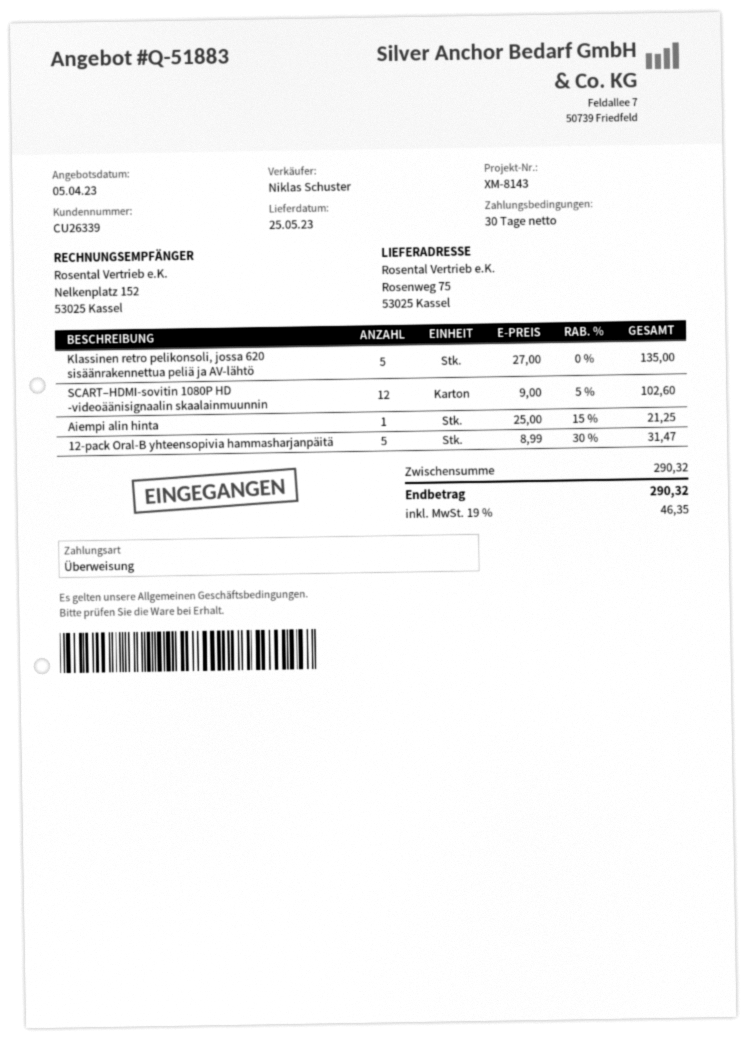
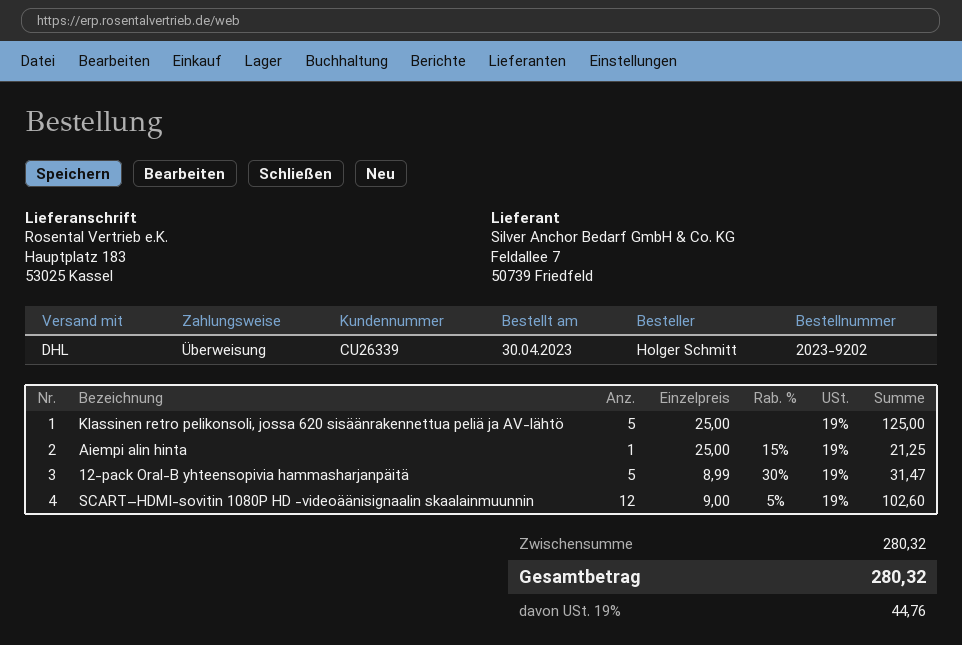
ship to: Rosenweg 75, 53025 Kassel -> Hauptplatz 183, 53025 Kassel
Klassinen retro pelikonsoli, jossa 620 sisäänrakennettua peliä ja AV-lähtö: 5 x 27.00 = 135.00 -> 5 x 25.00 = 125.00
subtotal: 290.32 -> 280.32
tax: 19% = 46.35 -> 19% = 44.76
total: 290.32 -> 280.32

